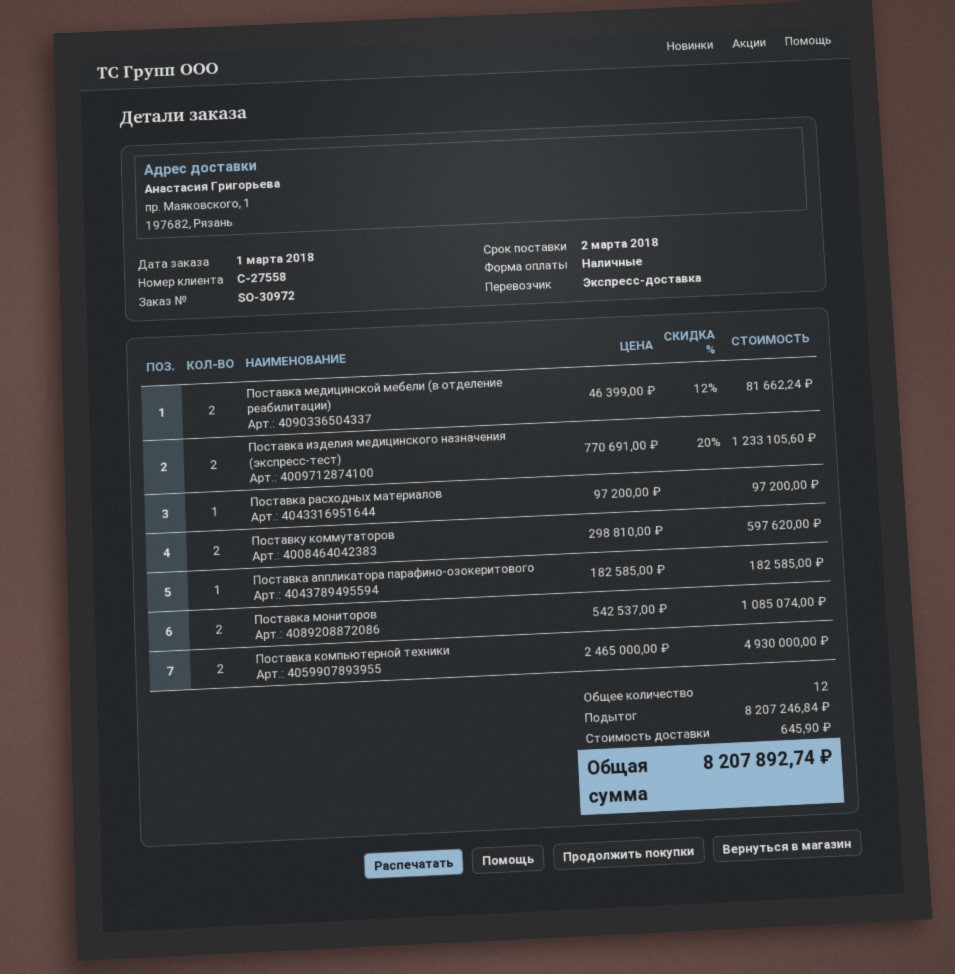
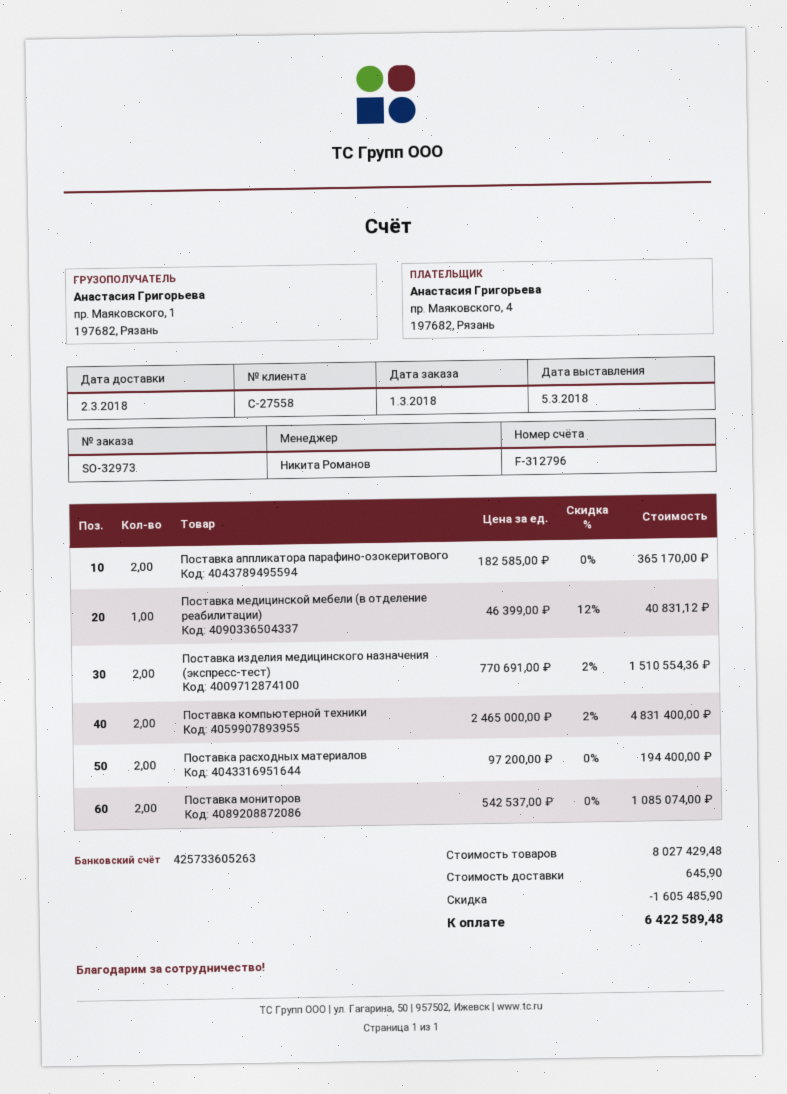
order number: SO-30972 -> SO-32973
Поставка медицинской мебели (в отделение реабилитации): 2 x 46399.00 - 12% = 81662.24 -> 1 x 46399.00 - 12% = 40831.12
Поставка изделия медицинского назначения (экспресс-тест): 2 x 770691.00 - 20% = 1233105.60 -> 2 x 770691.00 - 2% = 1510554.36
Поставка расходных материалов: 1 x 97200.00 = 97200.00 -> 2 x 97200.00 = 194400.00
Поставку коммутаторов: 2 x 298810.00 = 597620.00 -> none
Поставка аппликатора парафино-озокеритового: 1 x 182585.00 = 182585.00 -> 2 x 182585.00 = 365170.00
Поставка компьютерной техники: 2 x 2465000.00 = 4930000.00 -> 2 x 2465000.00 - 2% = 4831400.00
subtotal: 8207246.84 -> 8027429.48
discount: none -> 1605485.90
total: 8207892.74 -> 6422589.48

